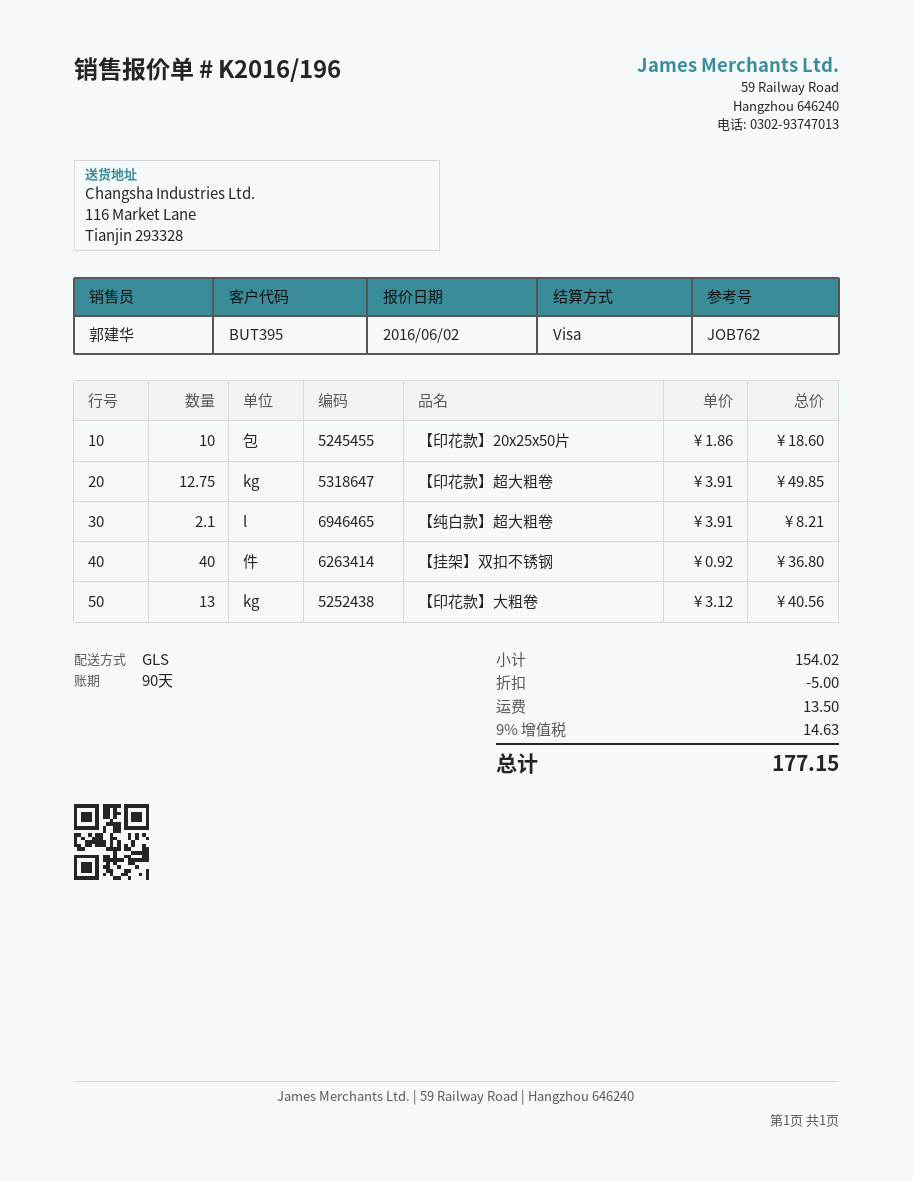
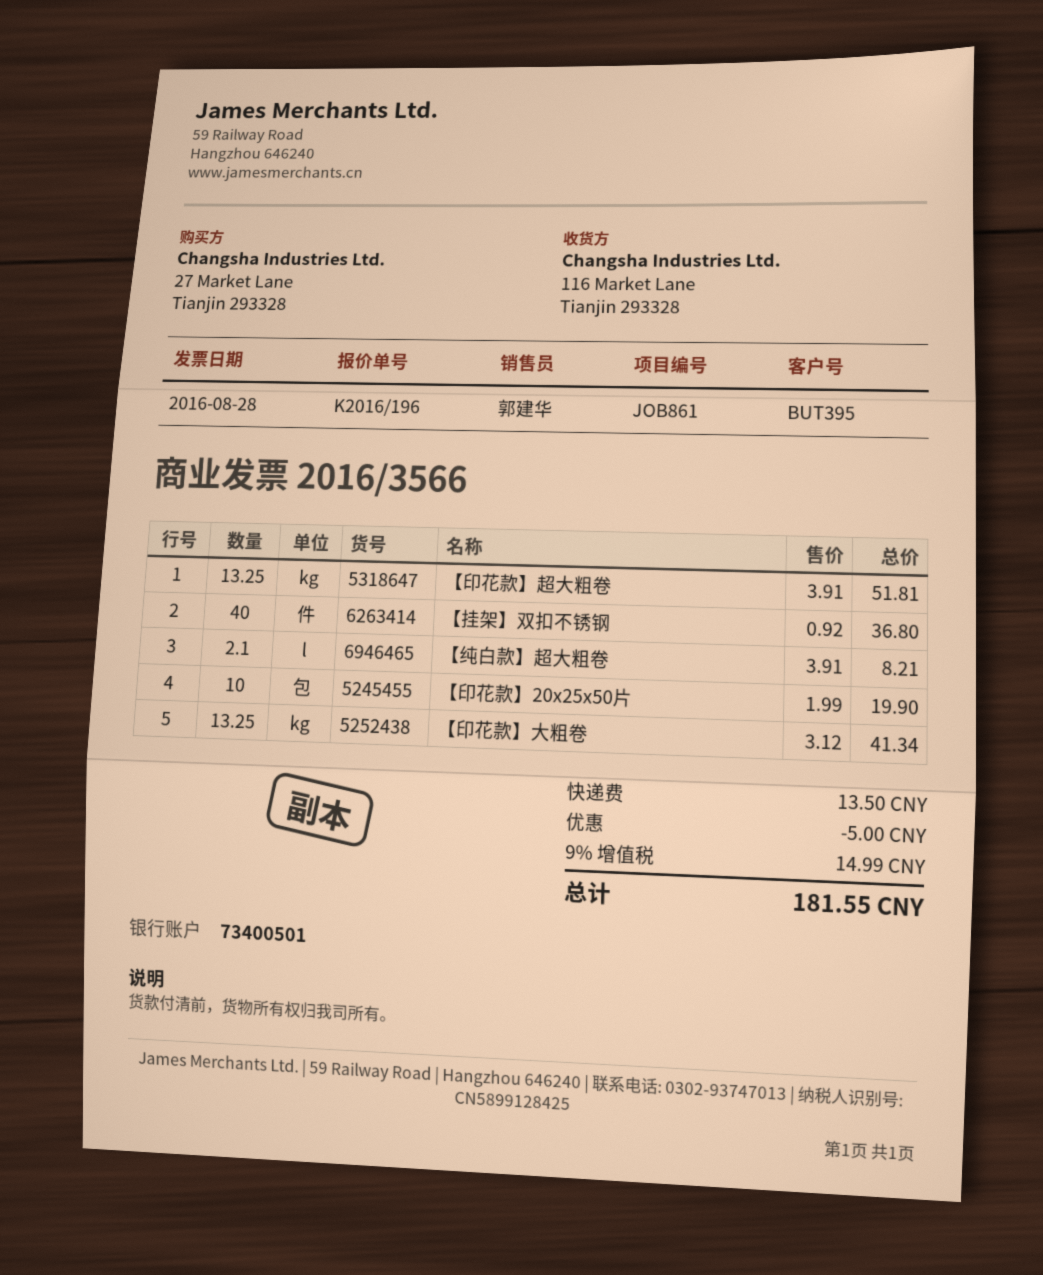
reference: JOB762 -> JOB861
【印花款】20x25x50片: 10 x 1.86 = 18.60 -> 10 x 1.99 = 19.90
【印花款】超大粗卷: 12.75 x 3.91 = 49.85 -> 13.25 x 3.91 = 51.81
【印花款】大粗卷: 13 x 3.12 = 40.56 -> 13.25 x 3.12 = 41.34
tax: 9% = 14.63 -> 9% = 14.99
total: 177.15 -> 181.55

